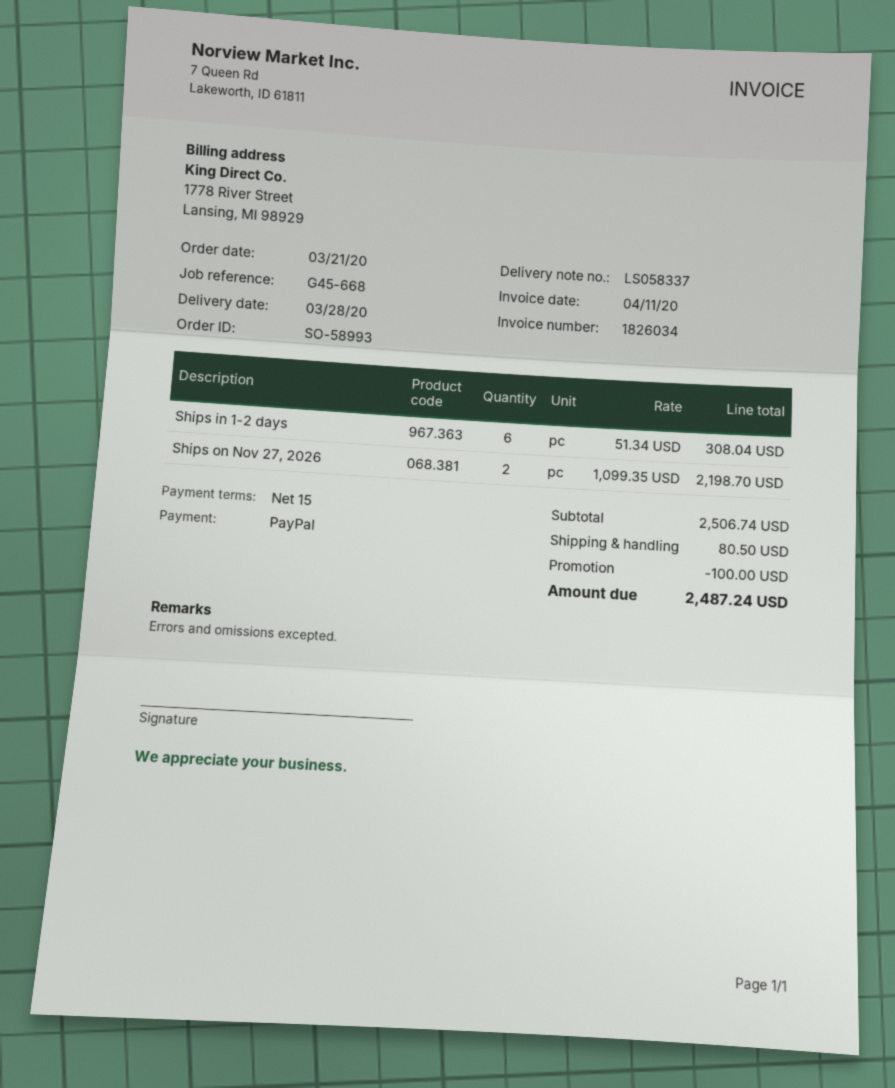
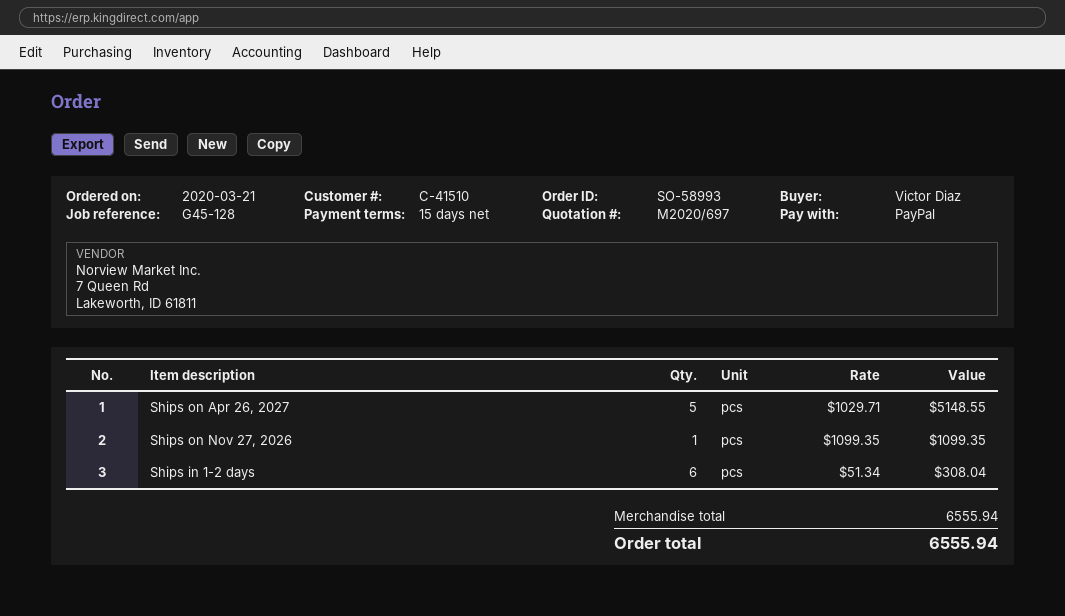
reference: G45-668 -> G45-128
Ships on Nov 27, 2026: 2 x 1099.35 = 2198.70 -> 1 x 1099.35 = 1099.35
Ships on Apr 26, 2027: none -> 5 x 1029.71 = 5148.55
subtotal: 2506.74 -> 6555.94
discount: 100.00 -> none
shipping: 80.50 -> none
total: 2487.24 -> 6555.94

